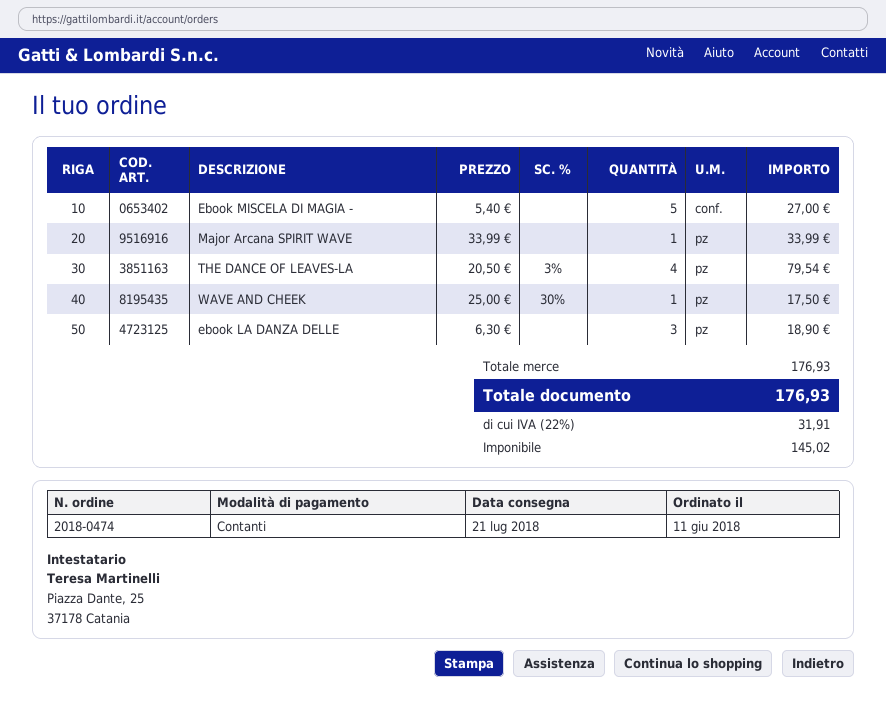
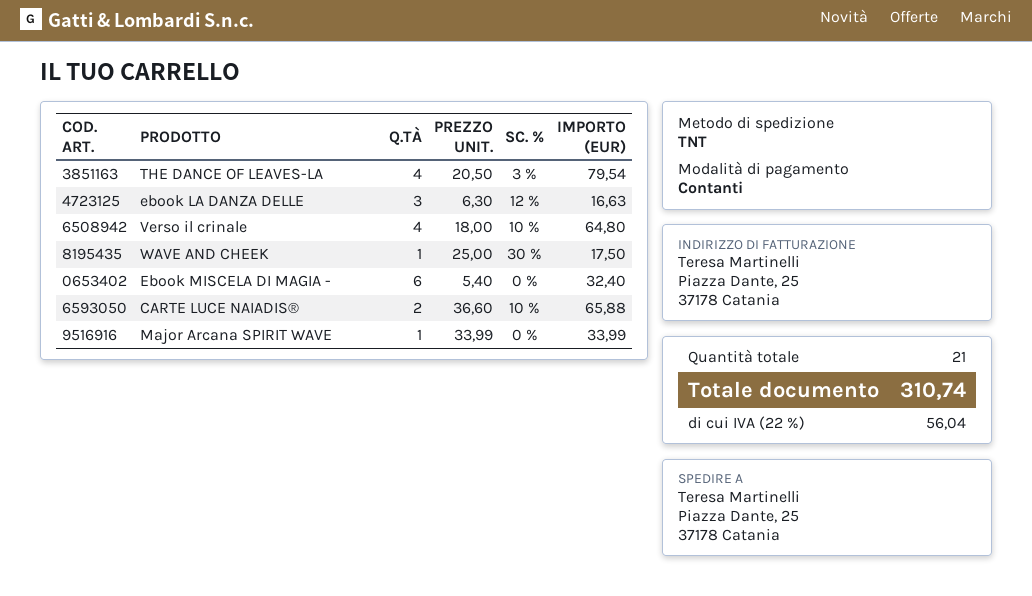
Ebook MISCELA DI MAGIA -: 5 x 5.40 = 27.00 -> 6 x 5.40 = 32.40
ebook LA DANZA DELLE: 3 x 6.30 = 18.90 -> 3 x 6.30 - 12% = 16.63
Verso il crinale: none -> 4 x 18.00 - 10% = 64.80
CARTE LUCE NAIADIS®: none -> 2 x 36.60 - 10% = 65.88
tax: 22% = 31.91 -> 22% = 56.04
total: 176.93 -> 310.74

